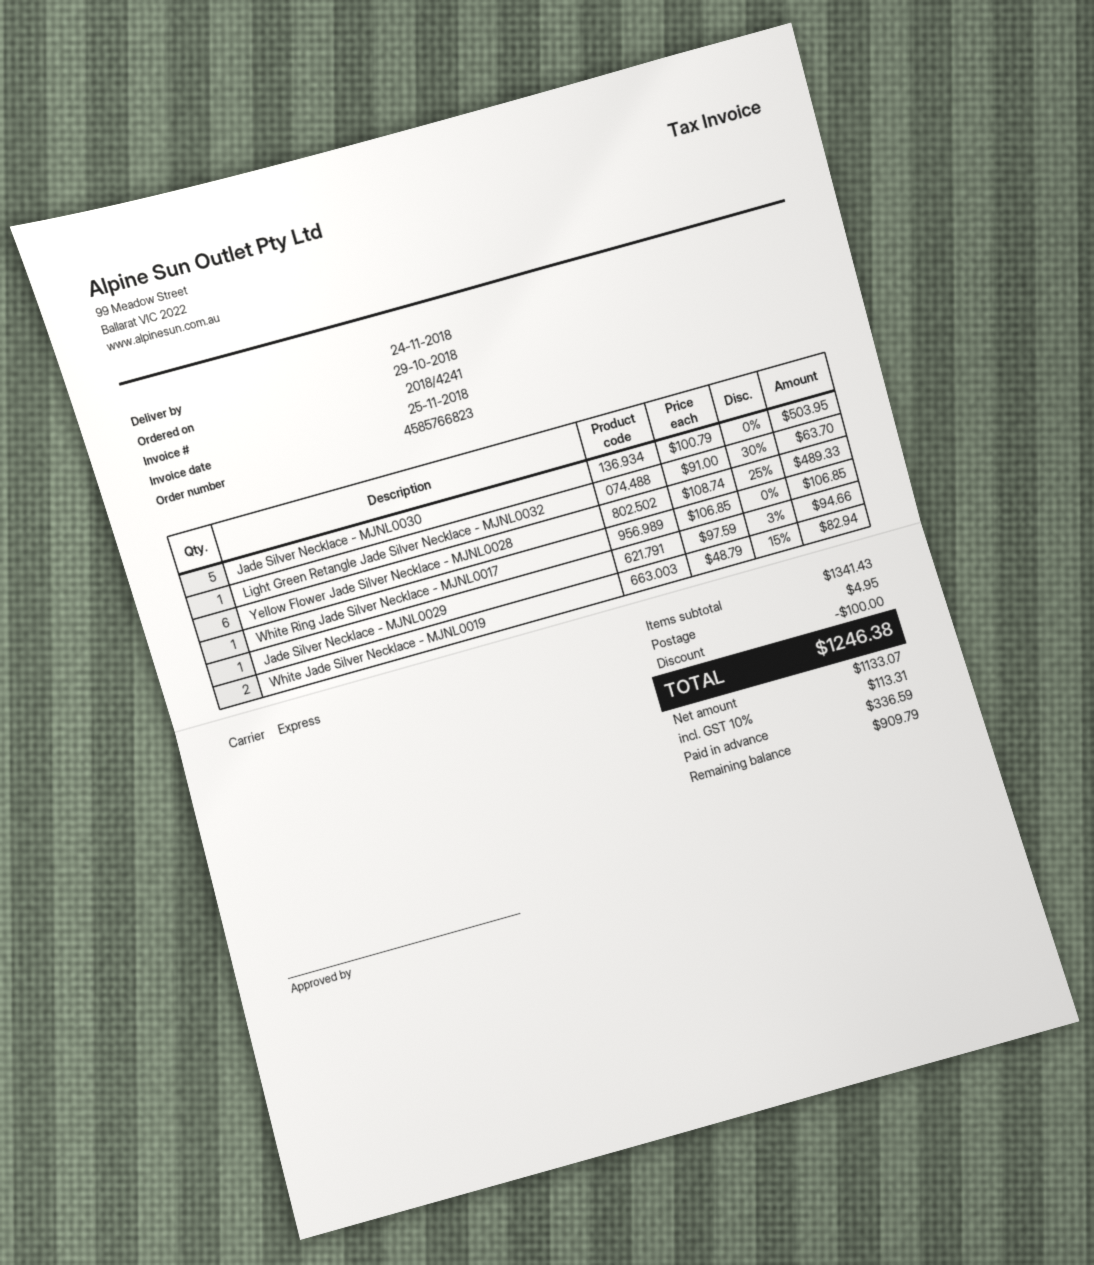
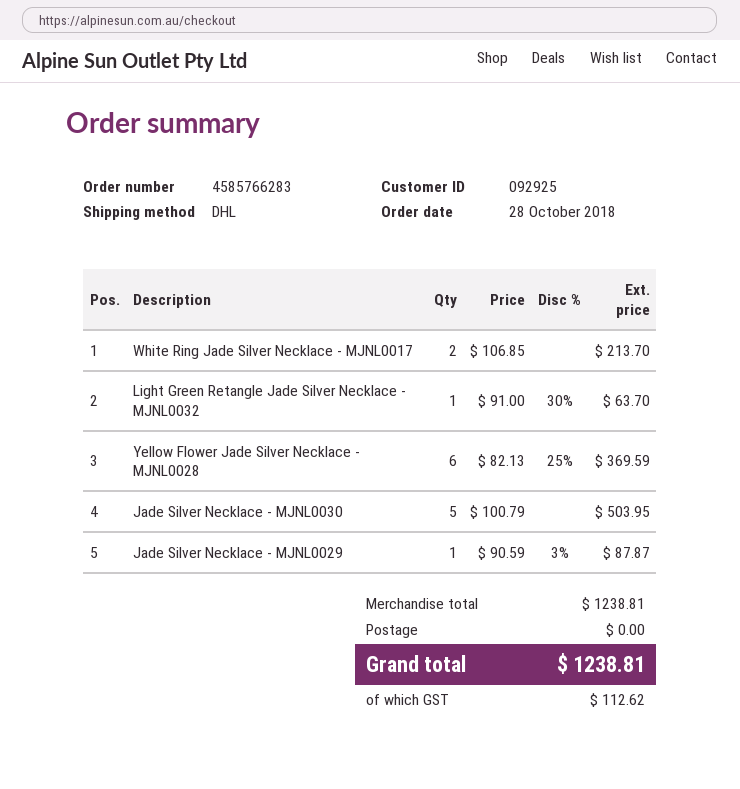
order number: 4585766823 -> 4585766283
order date: 2018-10-29 -> 2018-10-28
shipping method: express -> DHL
Yellow Flower Jade Silver Necklace - MJNL0028: 6 x 108.74 - 25% = 489.33 -> 6 x 82.13 - 25% = 369.59
White Ring Jade Silver Necklace - MJNL0017: 1 x 106.85 = 106.85 -> 2 x 106.85 = 213.70
Jade Silver Necklace - MJNL0029: 1 x 97.59 - 3% = 94.66 -> 1 x 90.59 - 3% = 87.87
White Jade Silver Necklace - MJNL0019: 2 x 48.79 - 15% = 82.94 -> none
subtotal: 1341.43 -> 1238.81
discount: 100.00 -> none
shipping: 4.95 -> 0.00
tax: 113.31 -> 112.62
total: 1246.38 -> 1238.81

